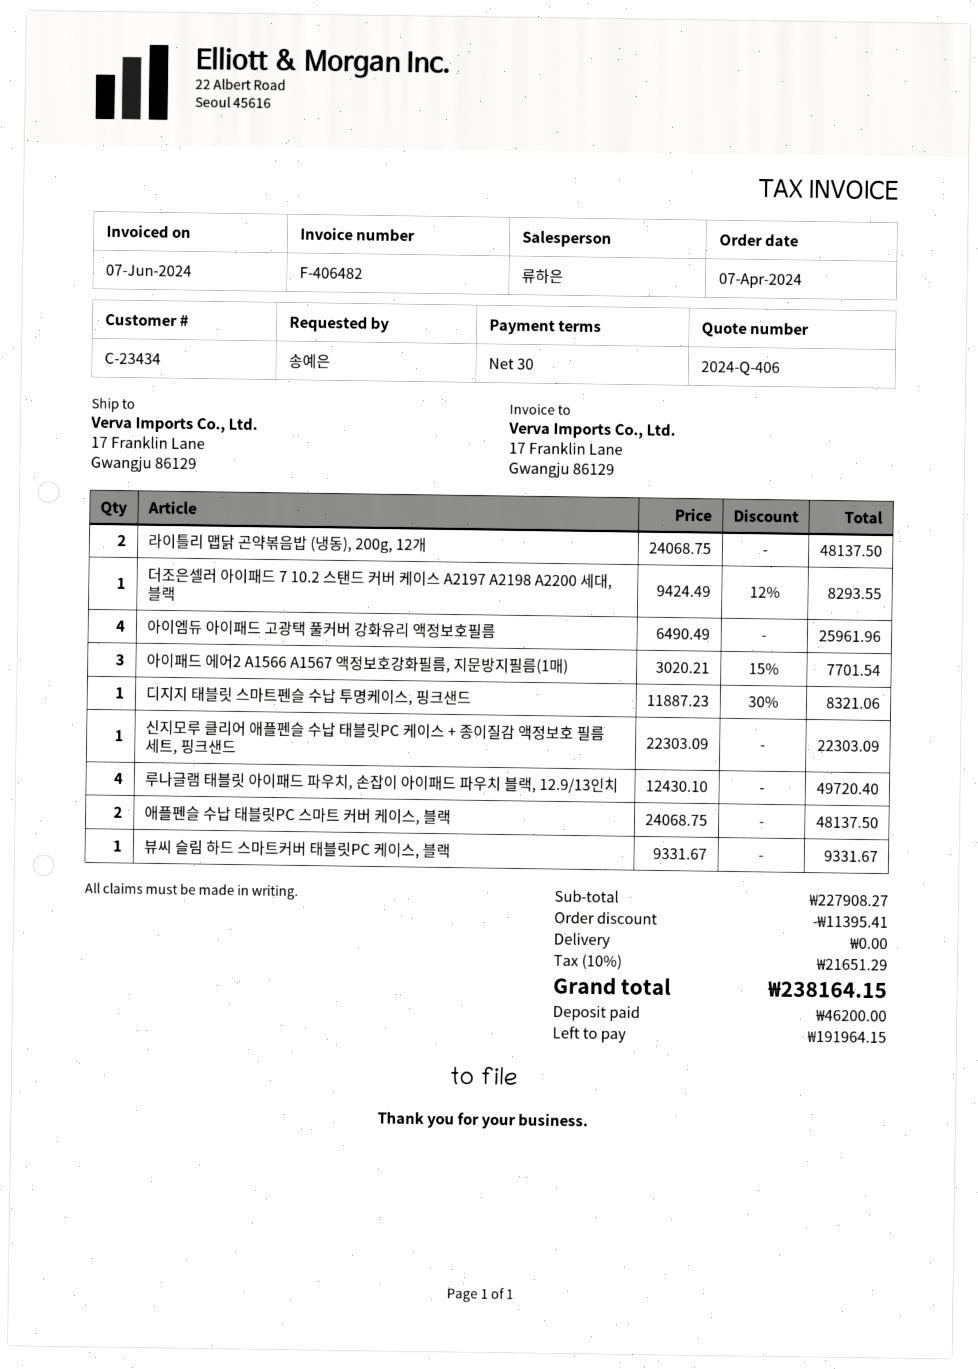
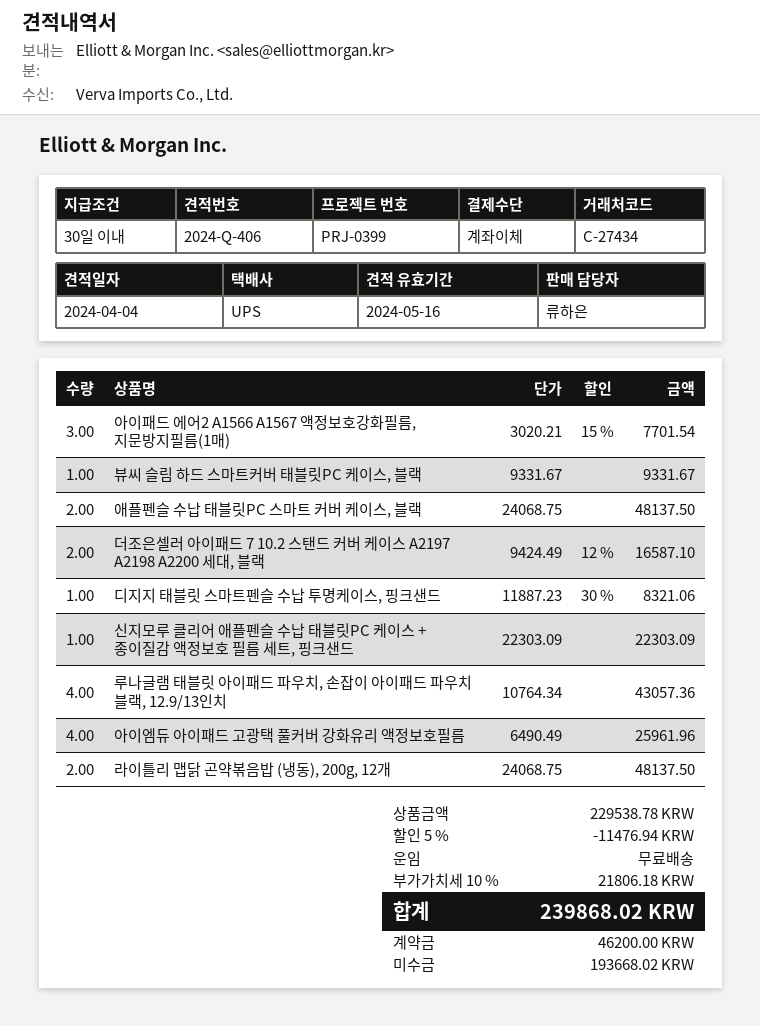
customer number: C-23434 -> C-27434
더조은셀러 아이패드 7 10.2 스탠드 커버 케이스 A2197 A2198 A2200 세대, 블랙: 1 x 9424.49 - 12% = 8293.55 -> 2 x 9424.49 - 12% = 16587.10
루나글램 태블릿 아이패드 파우치, 손잡이 아이패드 파우치 블랙, 12.9/13인치: 4 x 12430.10 = 49720.40 -> 4 x 10764.34 = 43057.36
subtotal: 227908.27 -> 229538.78
discount: 11395.41 -> 11476.94
tax: 10% = 21651.29 -> 10% = 21806.18
total: 238164.15 -> 239868.02
balance: 191964.15 -> 193668.02

